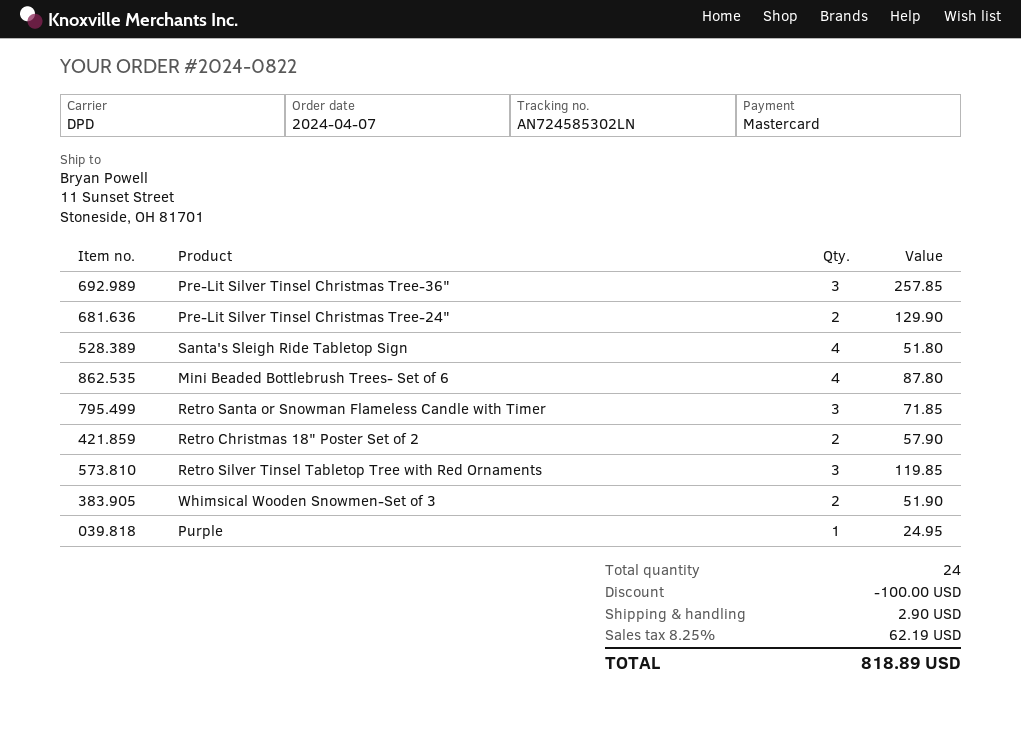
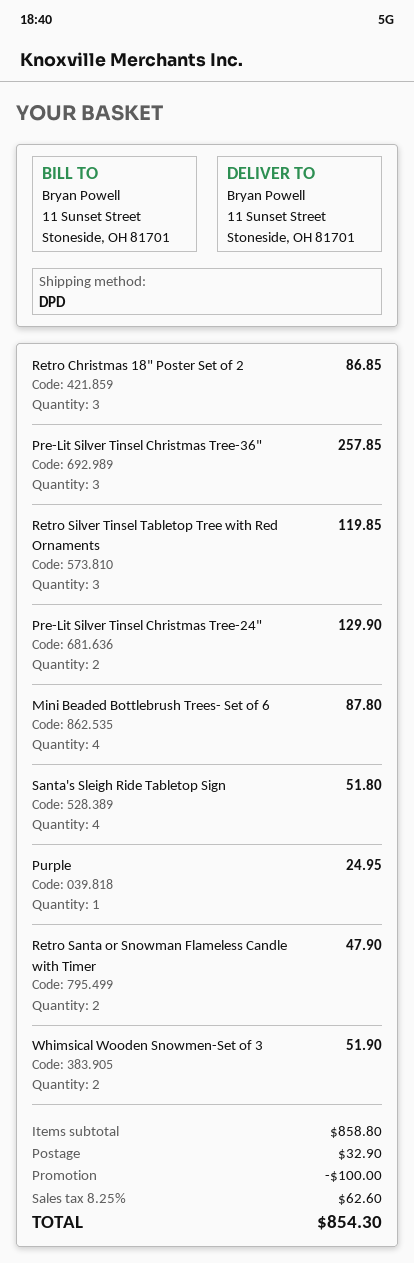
Retro Santa or Snowman Flameless Candle with Timer: 3 for 71.85 -> 2 for 47.90
Retro Christmas 18" Poster Set of 2: 2 for 57.90 -> 3 for 86.85
shipping: 2.90 -> 32.90
tax: 8.25% = 62.19 -> 8.25% = 62.60
total: 818.89 -> 854.30

